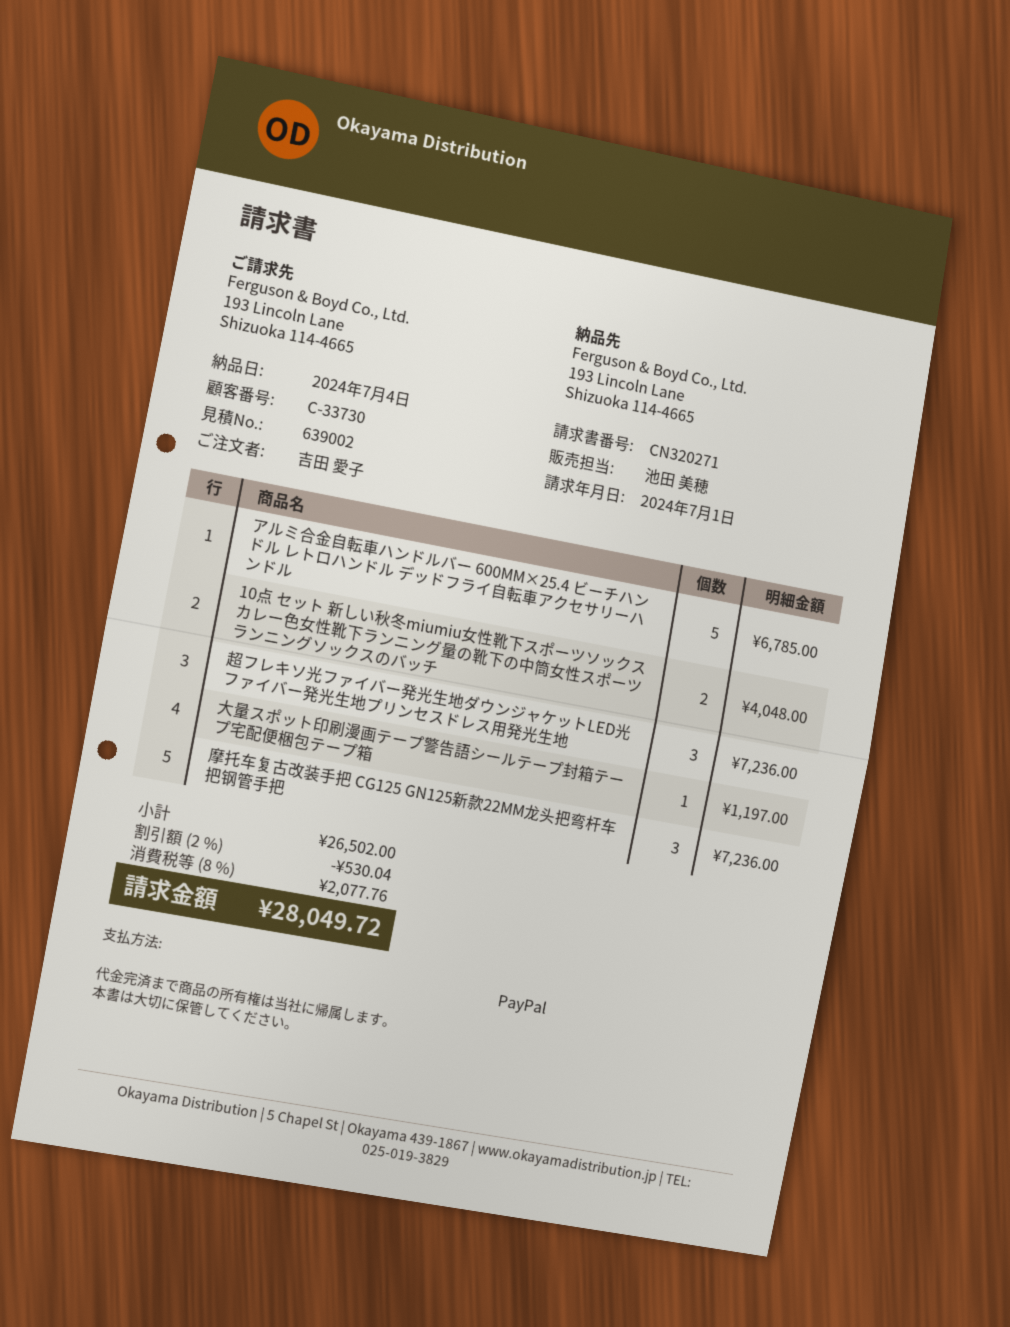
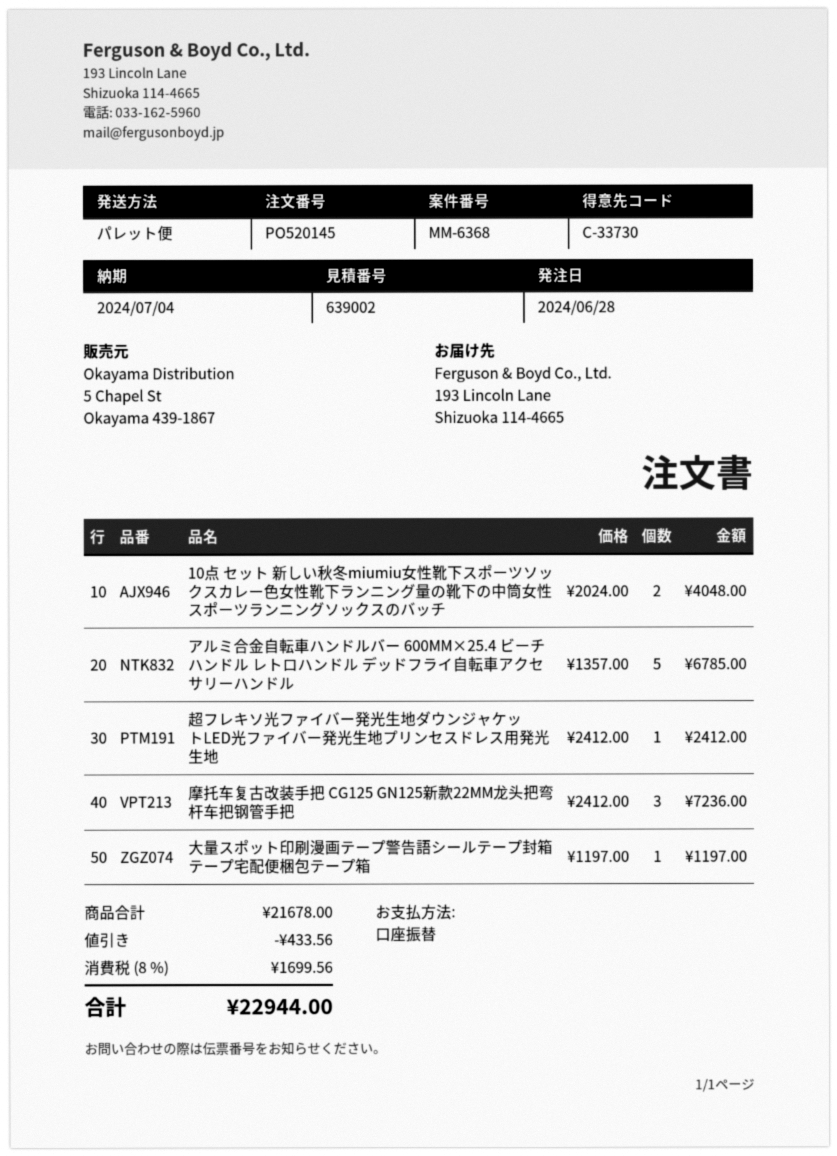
payment method: PayPal -> direct debit
超フレキソ光ファイバー発光生地ダウンジャケットLED光ファイバー発光生地プリンセスドレス用発光生地: 3 for 7236.00 -> 1 for 2412.00
subtotal: 26502.00 -> 21678.00
discount: 530.04 -> 433.56
tax: 8% = 2077.76 -> 8% = 1699.56
total: 28049.72 -> 22944.00

